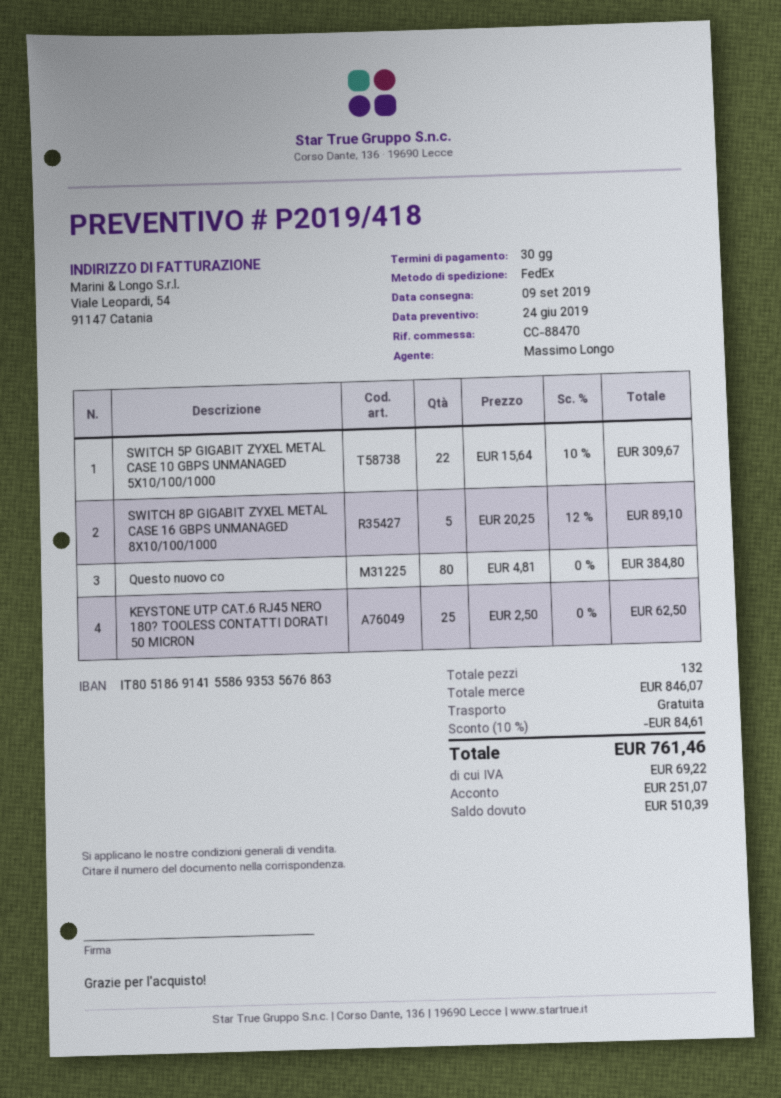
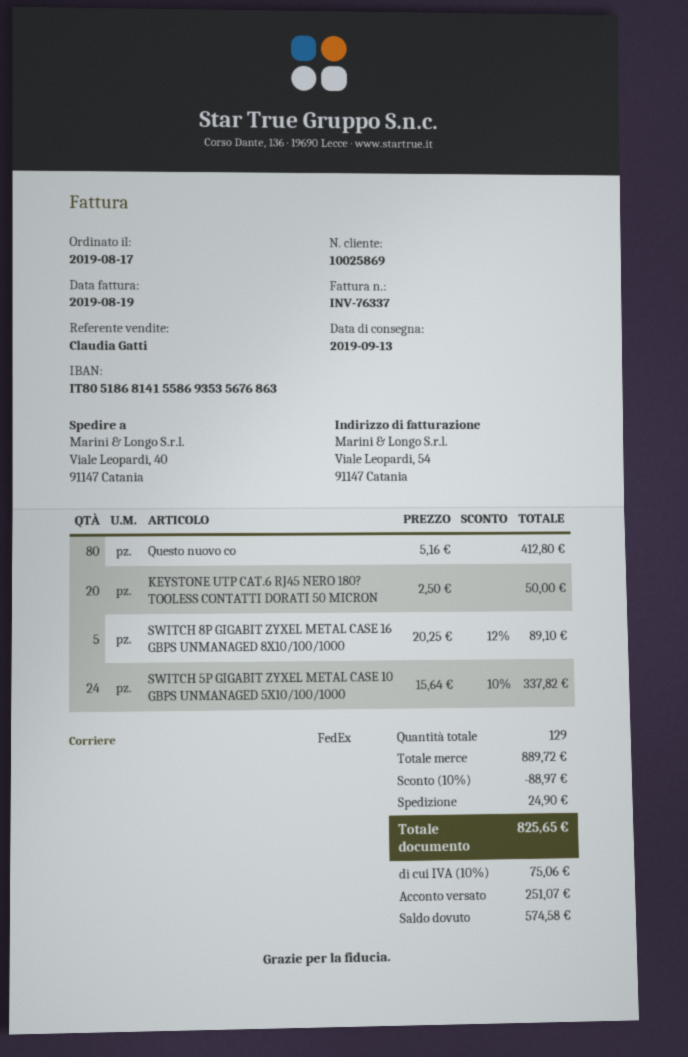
delivery date: 2019-09-09 -> 2019-09-13
sales rep: Massimo Longo -> Claudia Gatti
bank account: IT8051869141558693535676863 -> IT8051868141558693535676863
SWITCH 5P GIGABIT ZYXEL METAL CASE 10 GBPS UNMANAGED 5X10/100/1000: 22 x 15.64 - 10% = 309.67 -> 24 x 15.64 - 10% = 337.82
Questo nuovo co: 80 x 4.81 = 384.80 -> 80 x 5.16 = 412.80
KEYSTONE UTP CAT.6 RJ45 NERO 180? TOOLESS CONTATTI DORATI 50 MICRON: 25 x 2.50 = 62.50 -> 20 x 2.50 = 50.00
total quantity: 132 -> 129
subtotal: 846.07 -> 889.72
discount: 10% = 84.61 -> 10% = 88.97
shipping: 0.00 -> 24.90
tax: 69.22 -> 75.06
total: 761.46 -> 825.65
balance: 510.39 -> 574.58

